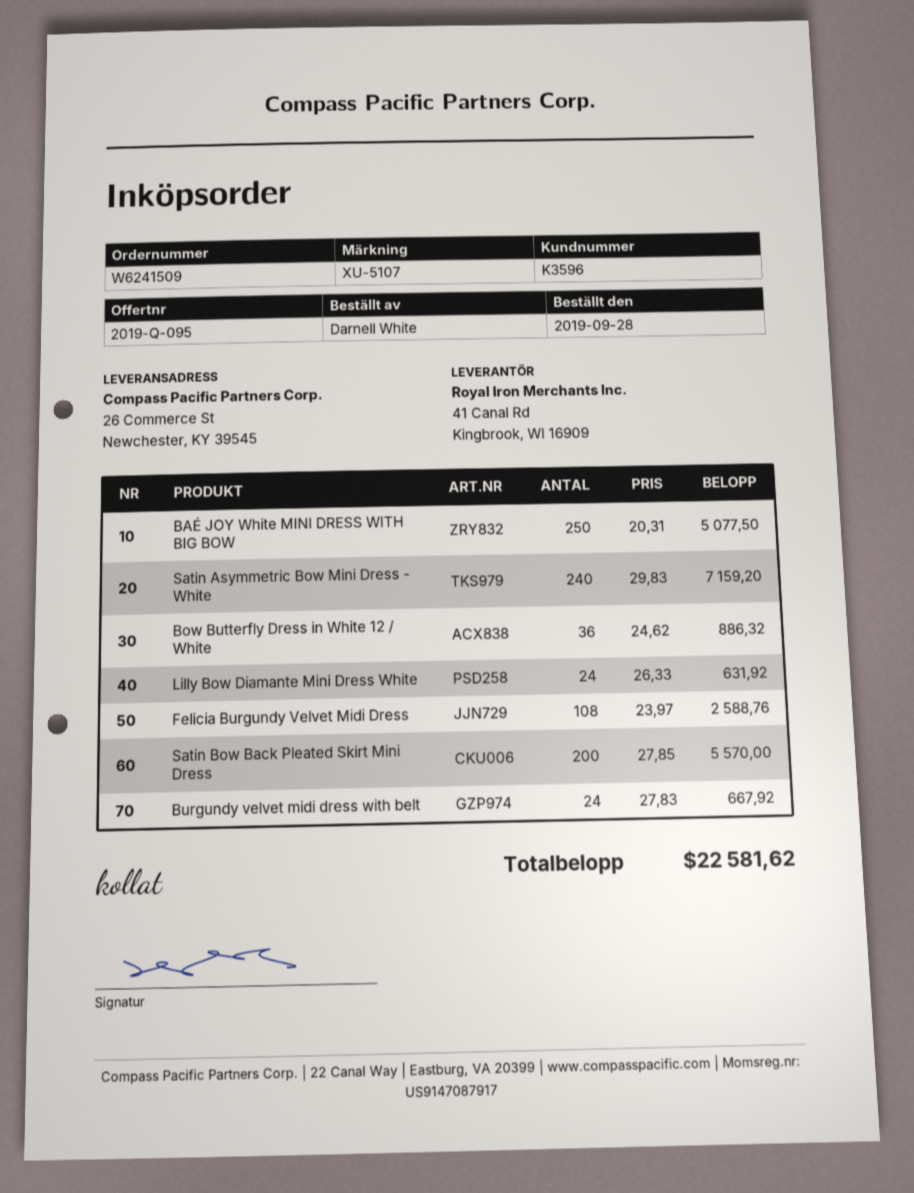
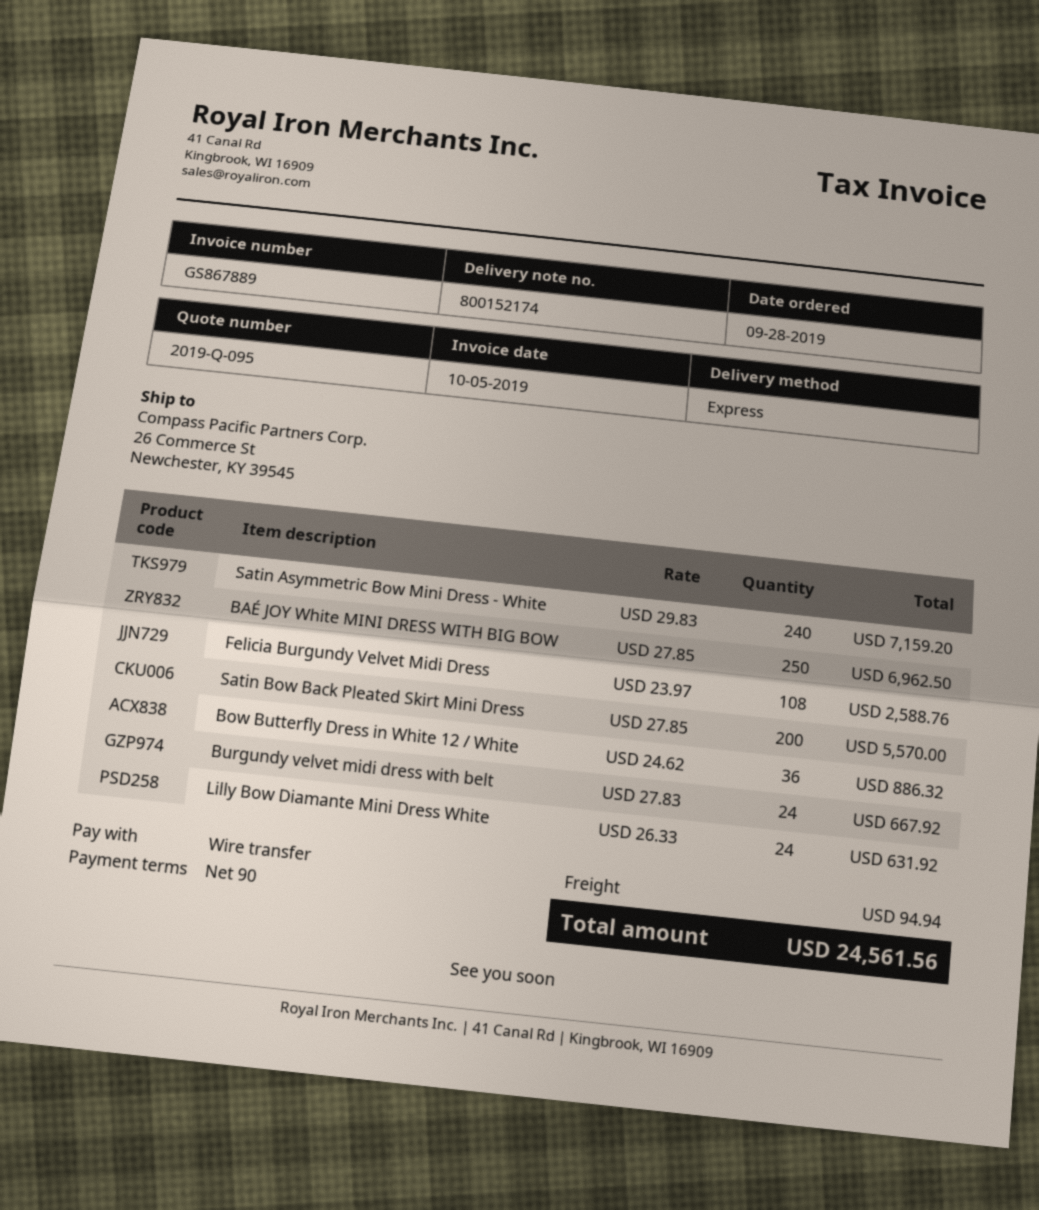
BAÉ JOY White MINI DRESS WITH BIG BOW: 250 x 20.31 = 5077.50 -> 250 x 27.85 = 6962.50
shipping: none -> 94.94
total: 22581.62 -> 24561.56

